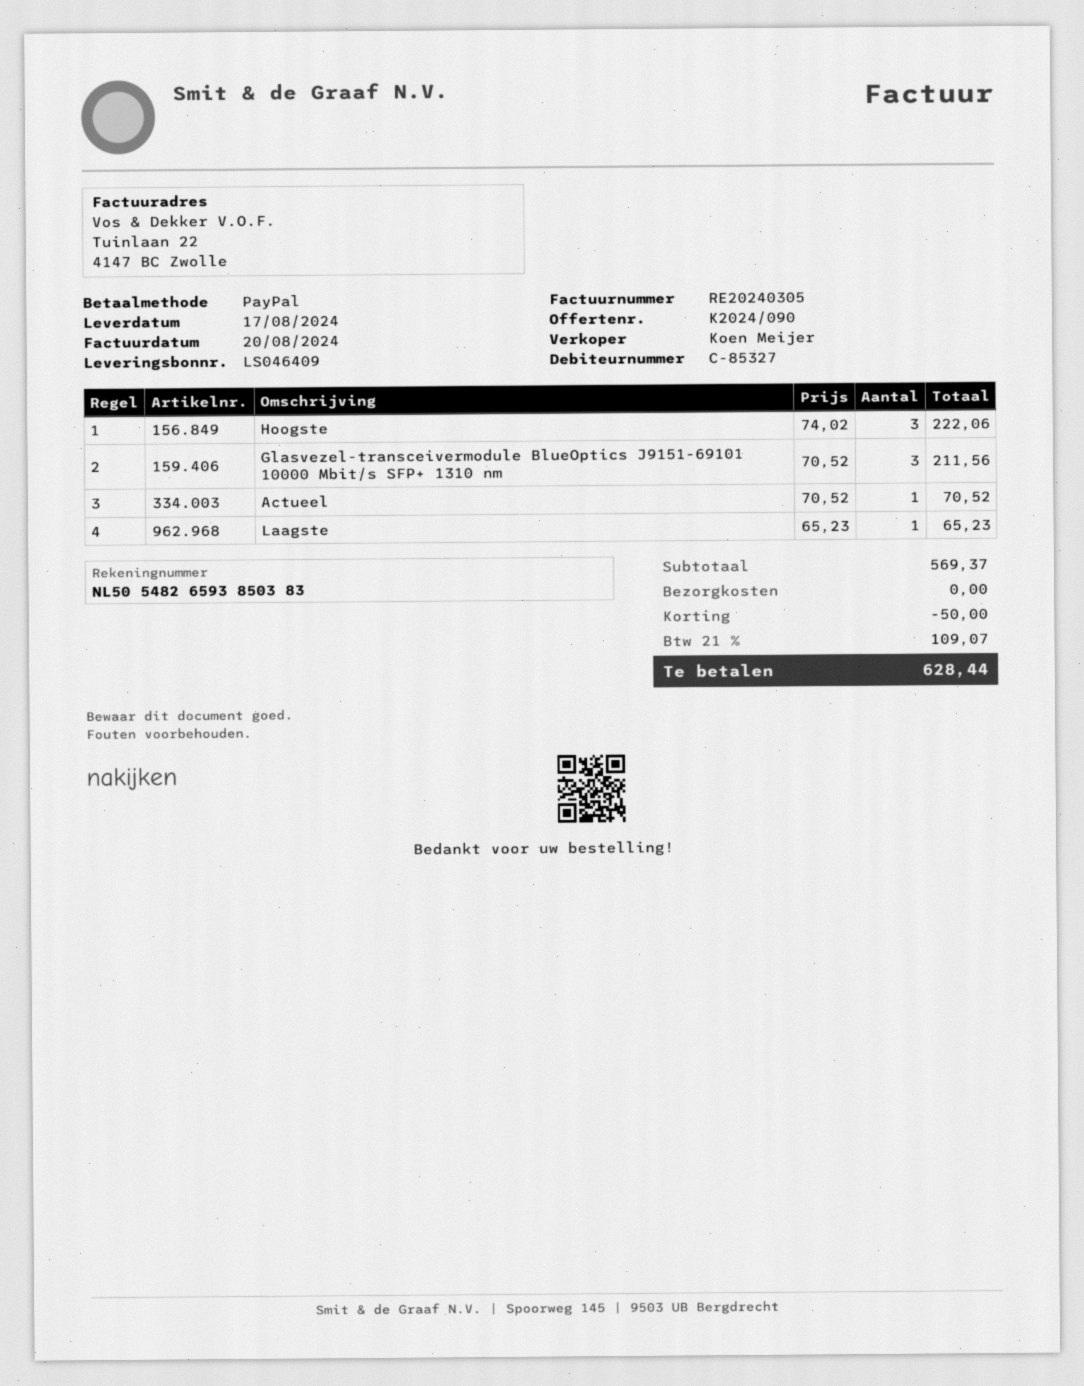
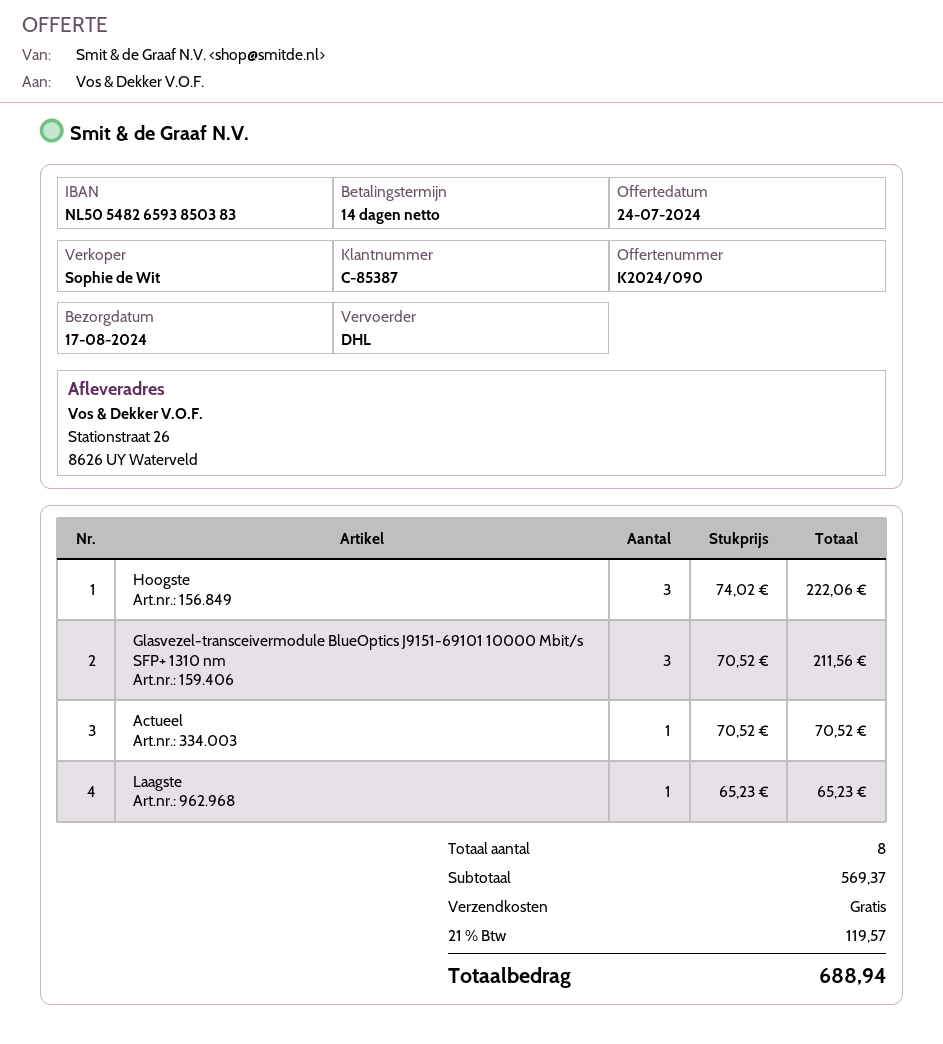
customer number: C-85327 -> C-85387
sales rep: Koen Meijer -> Sophie de Wit
discount: 50.00 -> none
tax: 21% = 109.07 -> 21% = 119.57
total: 628.44 -> 688.94

